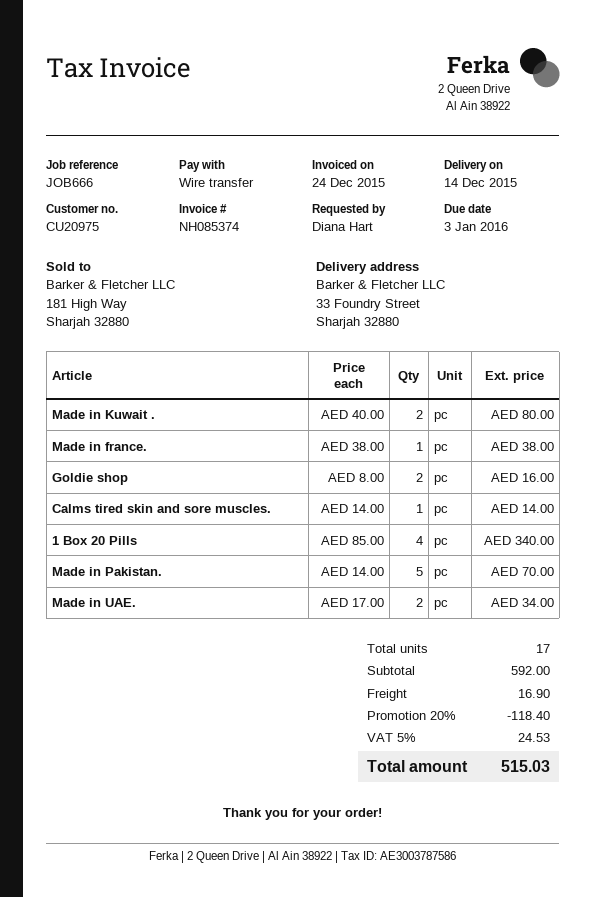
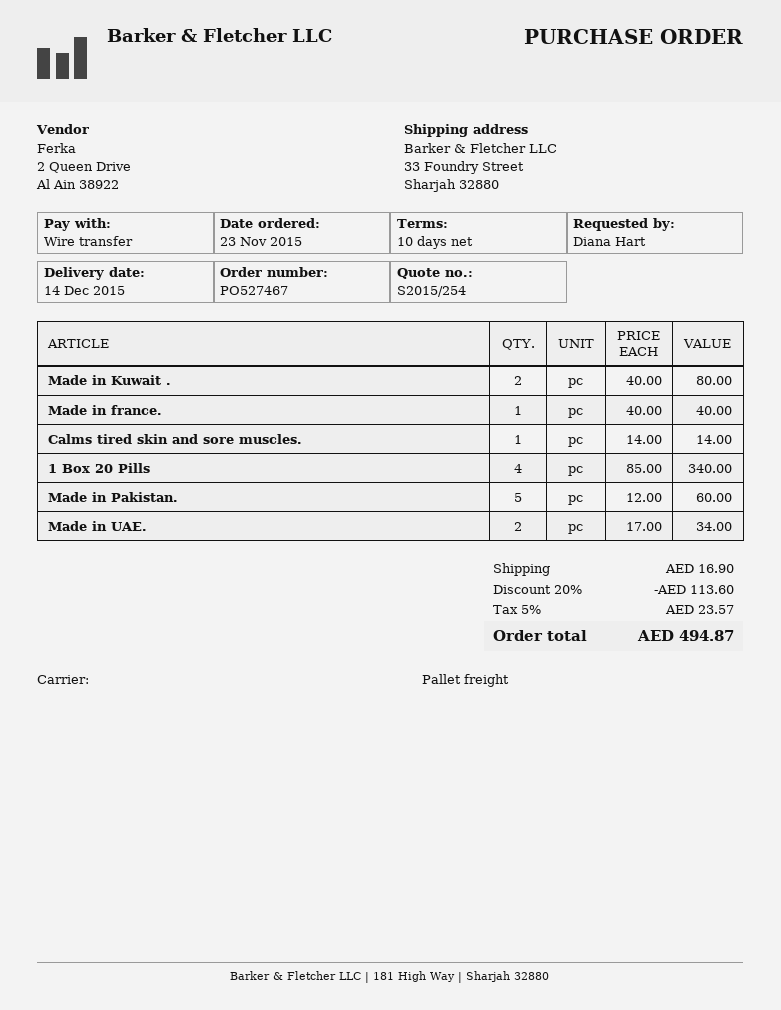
Made in france.: 1 x 38.00 = 38.00 -> 1 x 40.00 = 40.00
Goldie shop: 2 x 8.00 = 16.00 -> none
Made in Pakistan.: 5 x 14.00 = 70.00 -> 5 x 12.00 = 60.00
discount: 20% = 118.40 -> 20% = 113.60
tax: 5% = 24.53 -> 5% = 23.57
total: 515.03 -> 494.87

